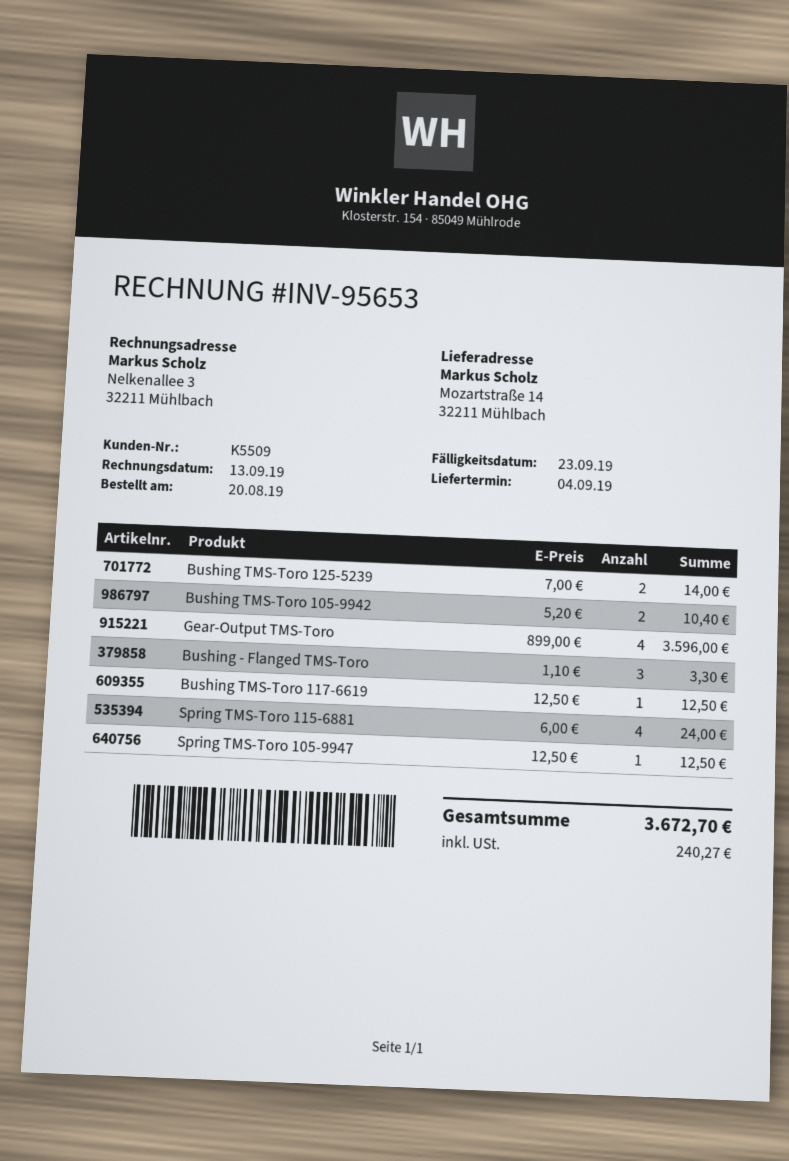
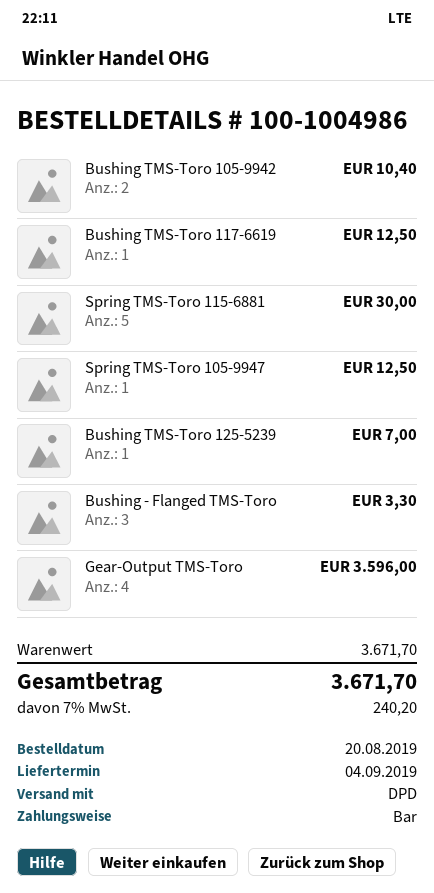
Bushing TMS-Toro 125-5239: 2 for 14.00 -> 1 for 7.00
Spring TMS-Toro 115-6881: 4 for 24.00 -> 5 for 30.00
tax: 240.27 -> 240.20
total: 3672.70 -> 3671.70

